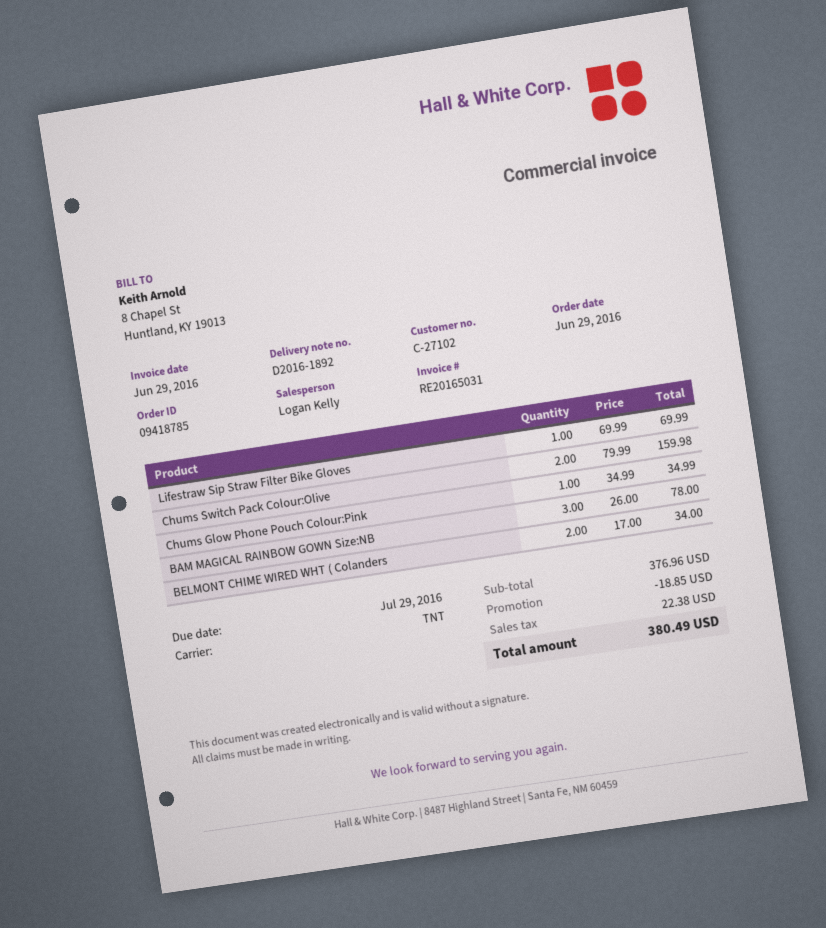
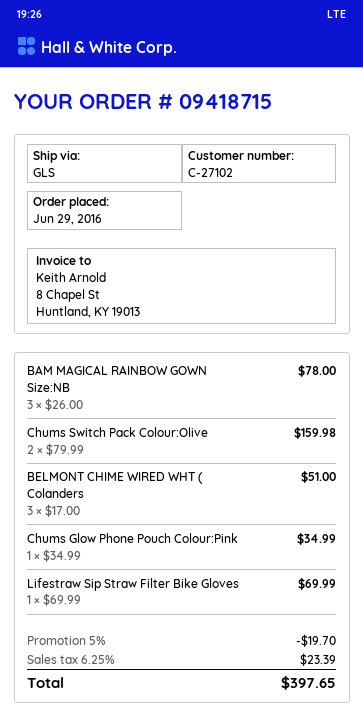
order number: 09418785 -> 09418715
shipping method: TNT -> GLS
BELMONT CHIME WIRED WHT ( Colanders: 2 x 17.00 = 34.00 -> 3 x 17.00 = 51.00
discount: 18.85 -> 19.70
tax: 22.38 -> 23.39
total: 380.49 -> 397.65

